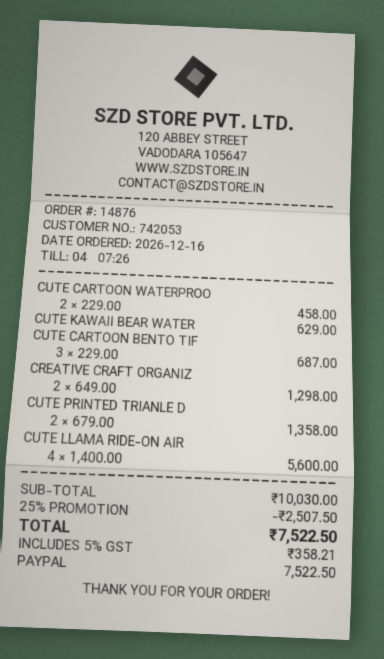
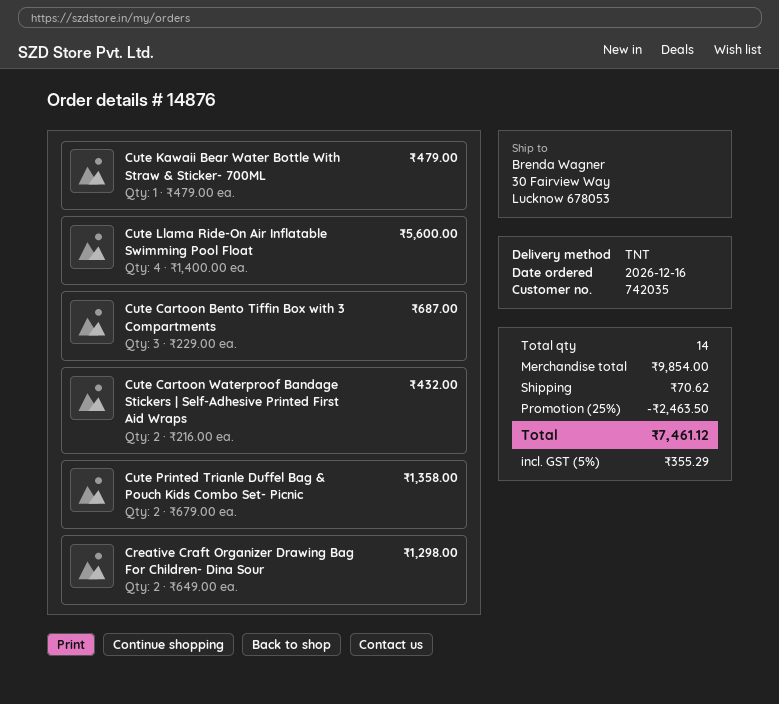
customer number: 742053 -> 742035
CUTE CARTOON WATERPROO: 2 x 229.00 = 458.00 -> 2 x 216.00 = 432.00
CUTE KAWAII BEAR WATER: 1 x 629.00 = 629.00 -> 1 x 479.00 = 479.00
subtotal: 10030.00 -> 9854.00
discount: 25% = 2507.50 -> 25% = 2463.50
shipping: none -> 70.62
tax: 5% = 358.21 -> 5% = 355.29
total: 7522.50 -> 7461.12

